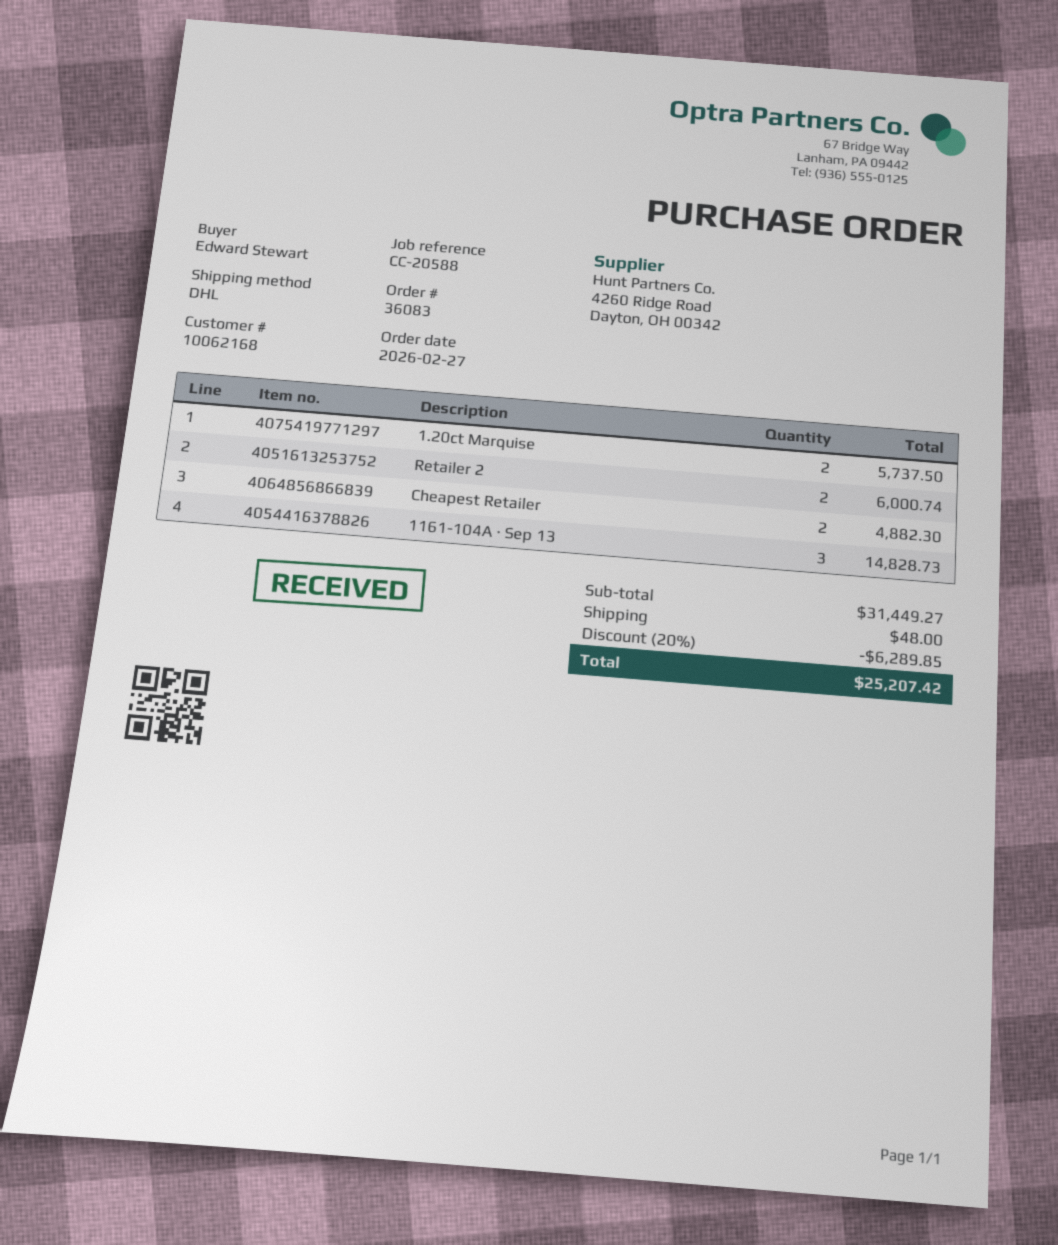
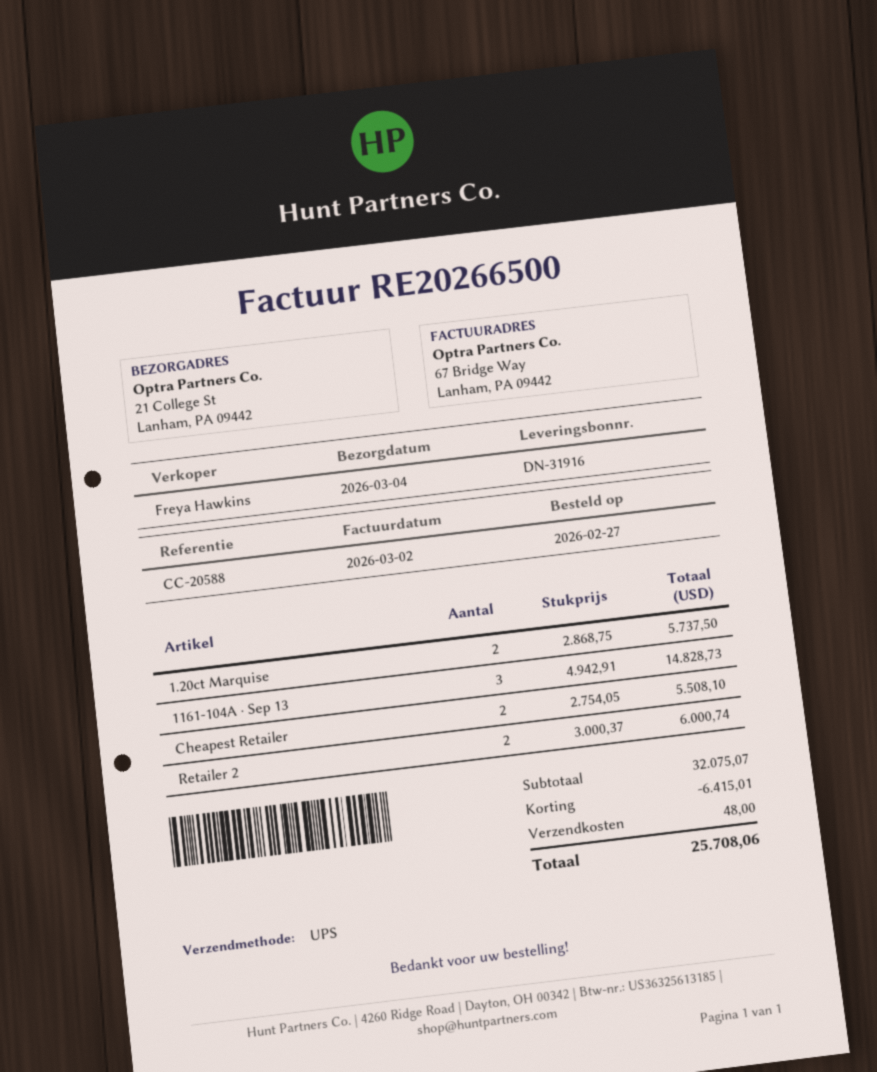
shipping method: DHL -> UPS
Cheapest Retailer: 2 for 4882.30 -> 2 for 5508.10
subtotal: 31449.27 -> 32075.07
discount: 6289.85 -> 6415.01
total: 25207.42 -> 25708.06

